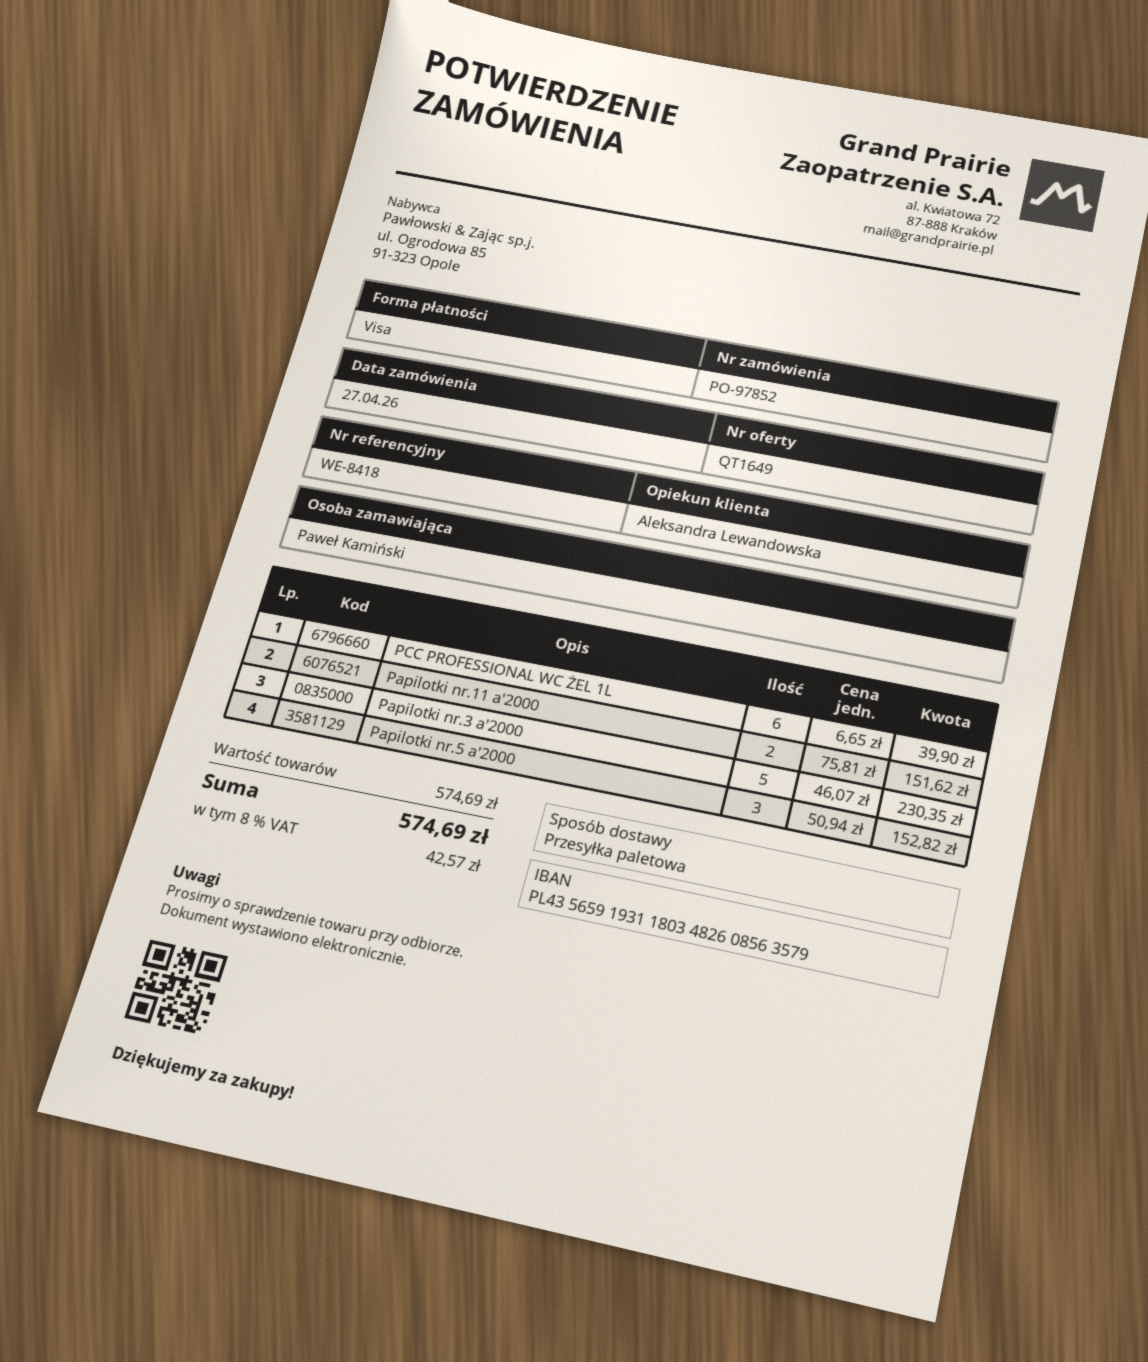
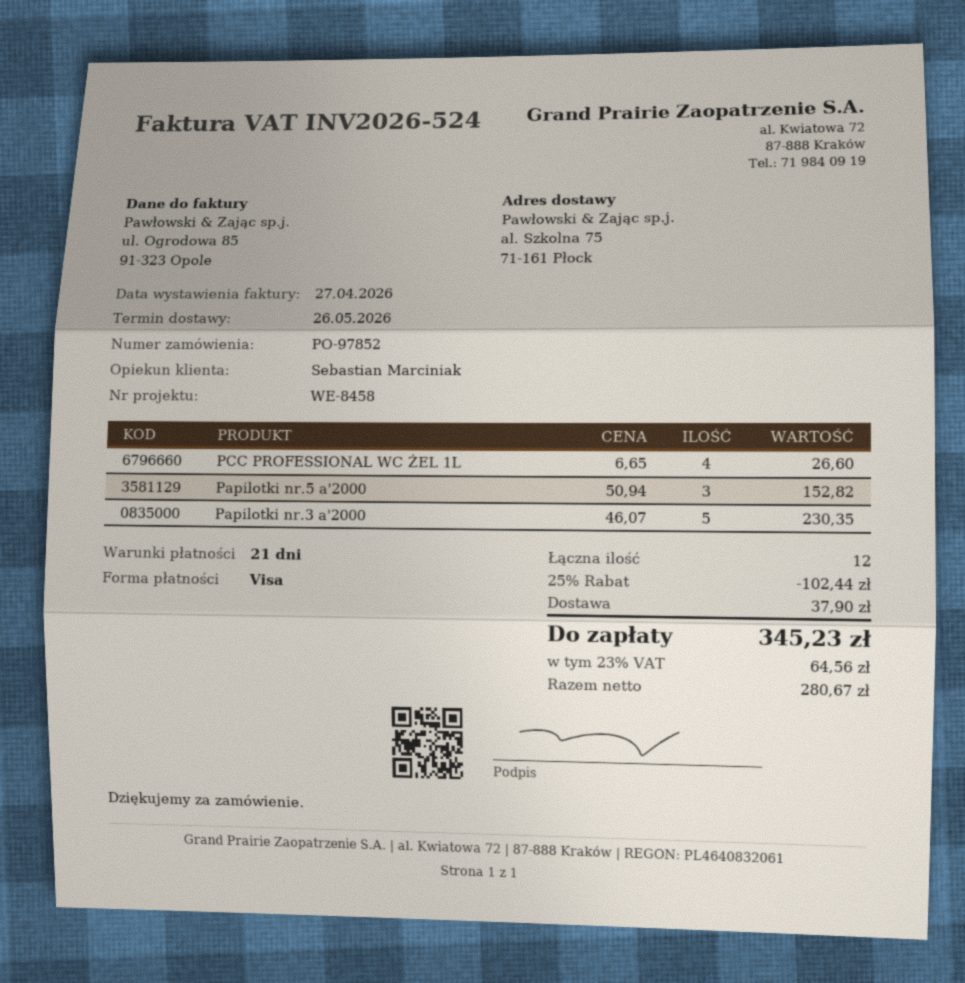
reference: WE-8418 -> WE-8458
sales rep: Aleksandra Lewandowska -> Sebastian Marciniak
PCC PROFESSIONAL WC ŻEL 1L: 6 x 6.65 = 39.90 -> 4 x 6.65 = 26.60
Papilotki nr.11 a'2000: 2 x 75.81 = 151.62 -> none
discount: none -> 25% = 102.44
shipping: none -> 37.90
tax: 8% = 42.57 -> 23% = 64.56
total: 574.69 -> 345.23

